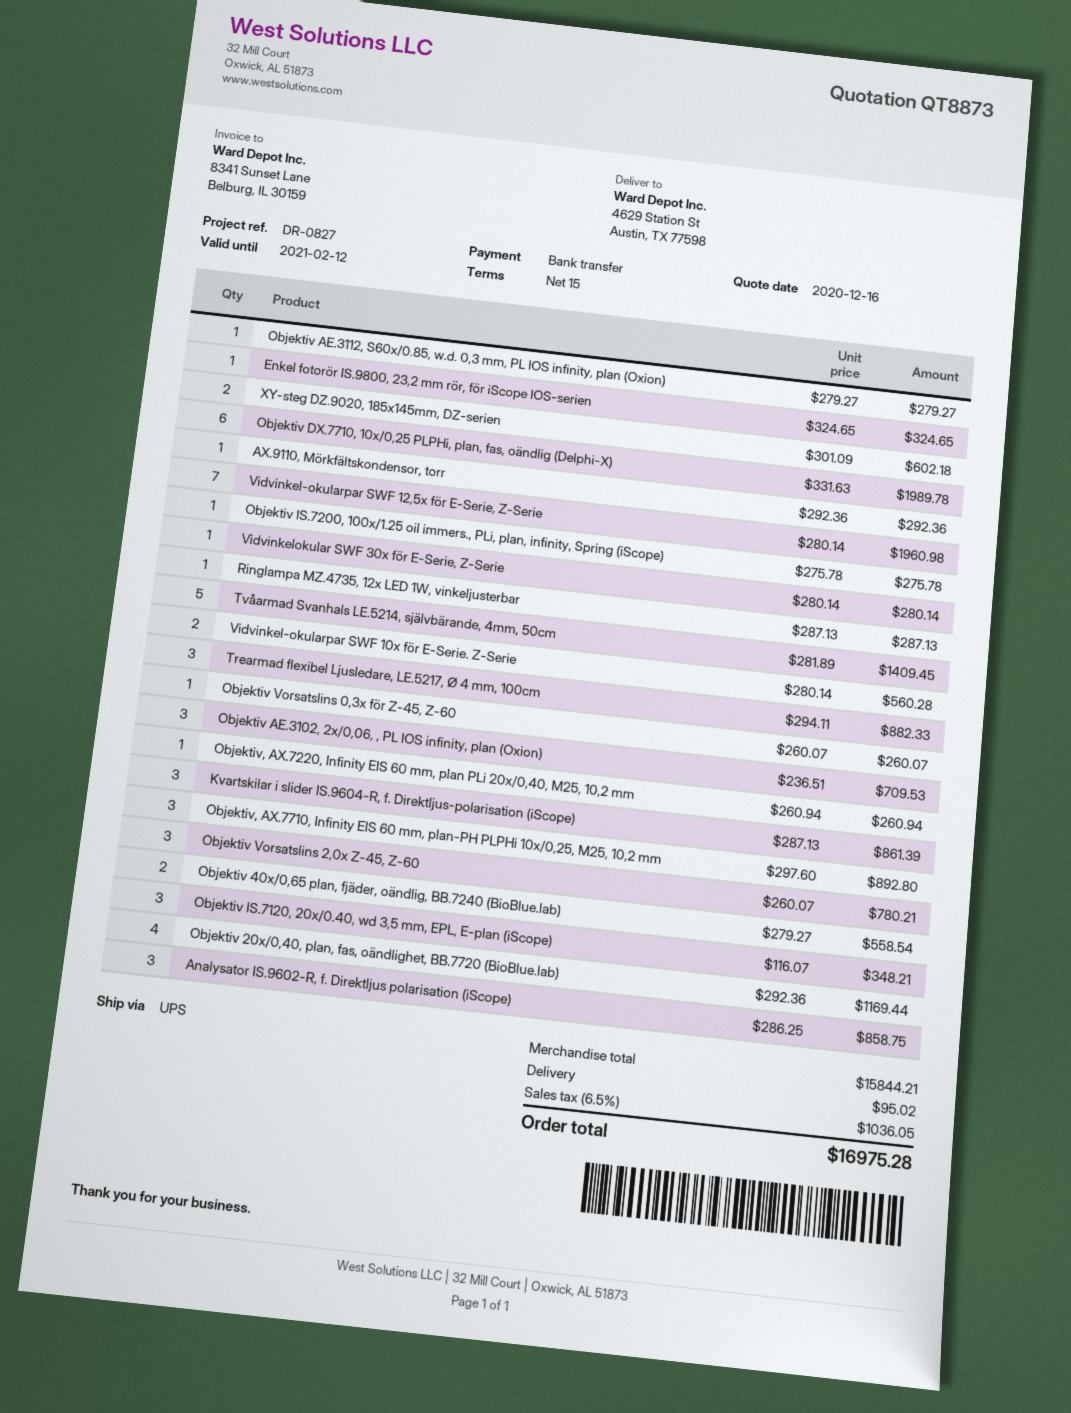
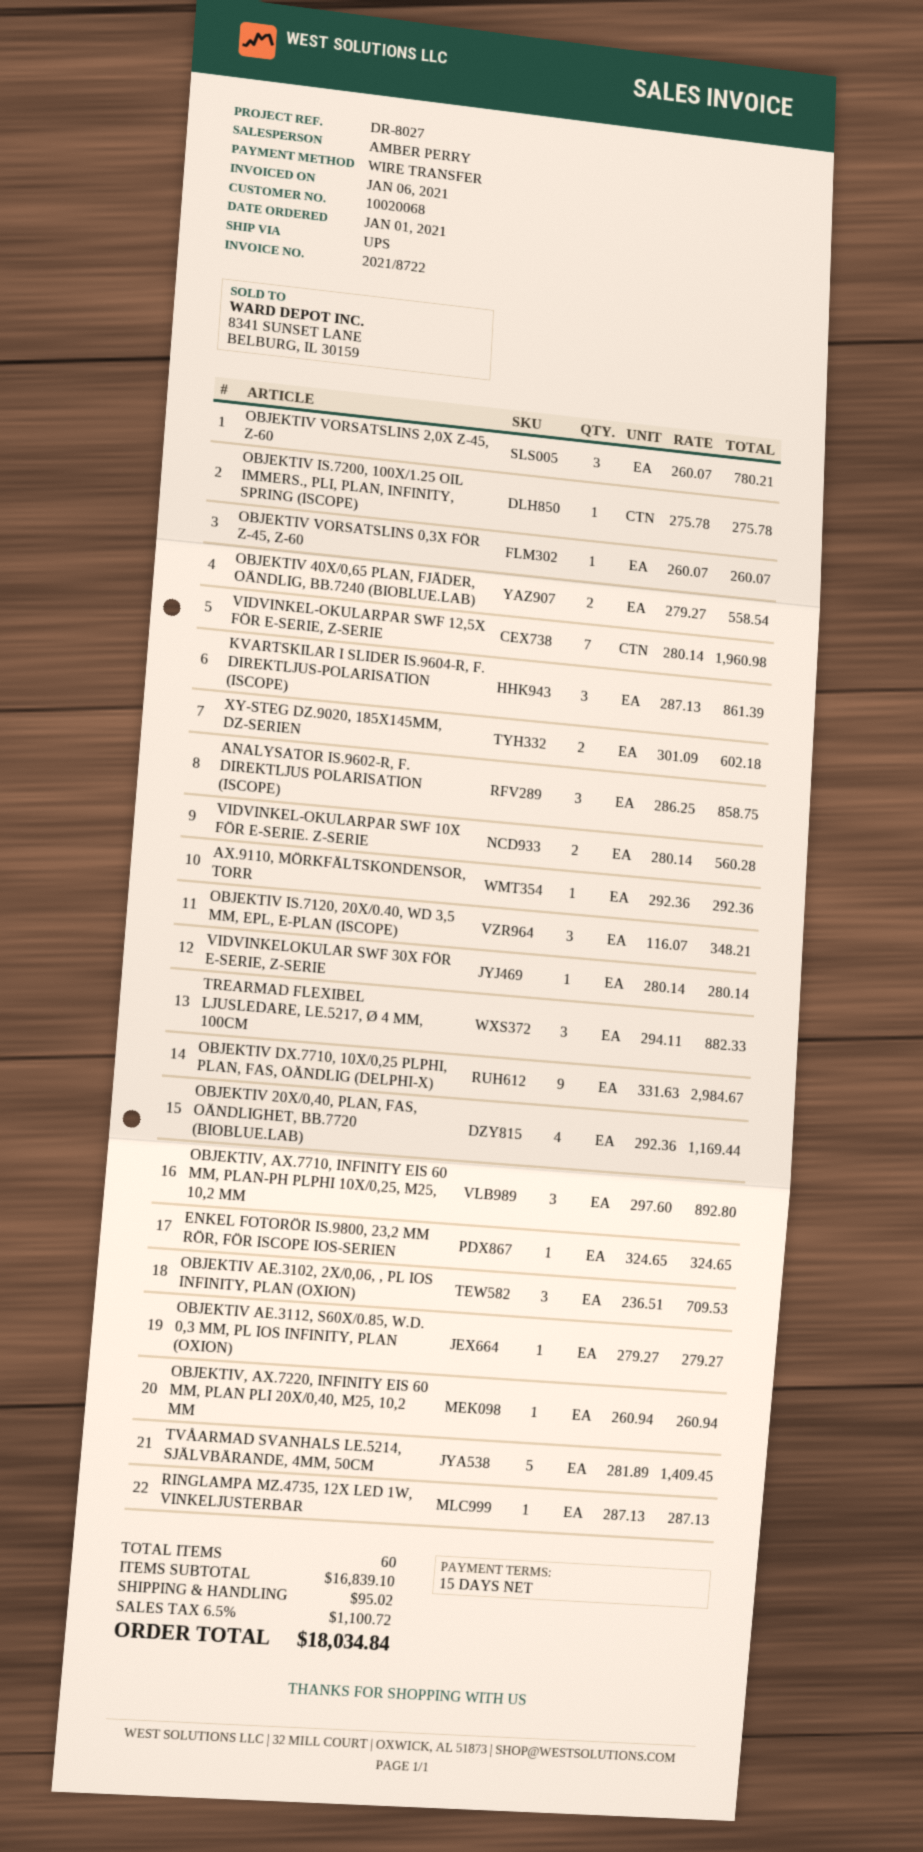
reference: DR-0827 -> DR-8027
Objektiv DX.7710, 10x/0,25 PLPHi, plan, fas, oändlig (Delphi-X): 6 x 331.63 = 1989.78 -> 9 x 331.63 = 2984.67
subtotal: 15844.21 -> 16839.10
tax: 6.5% = 1036.05 -> 6.5% = 1100.72
total: 16975.28 -> 18034.84

